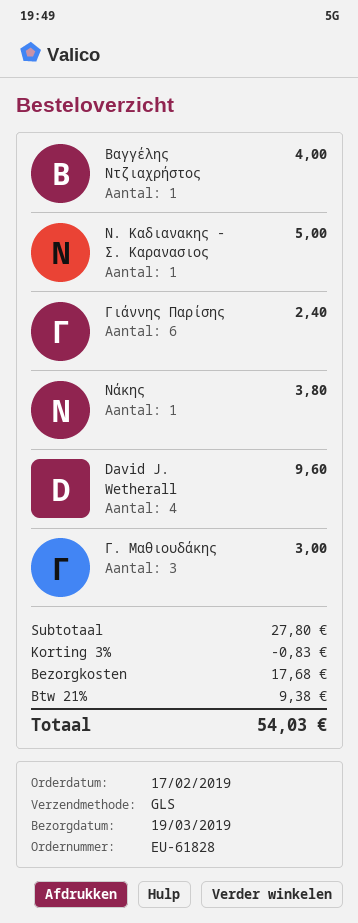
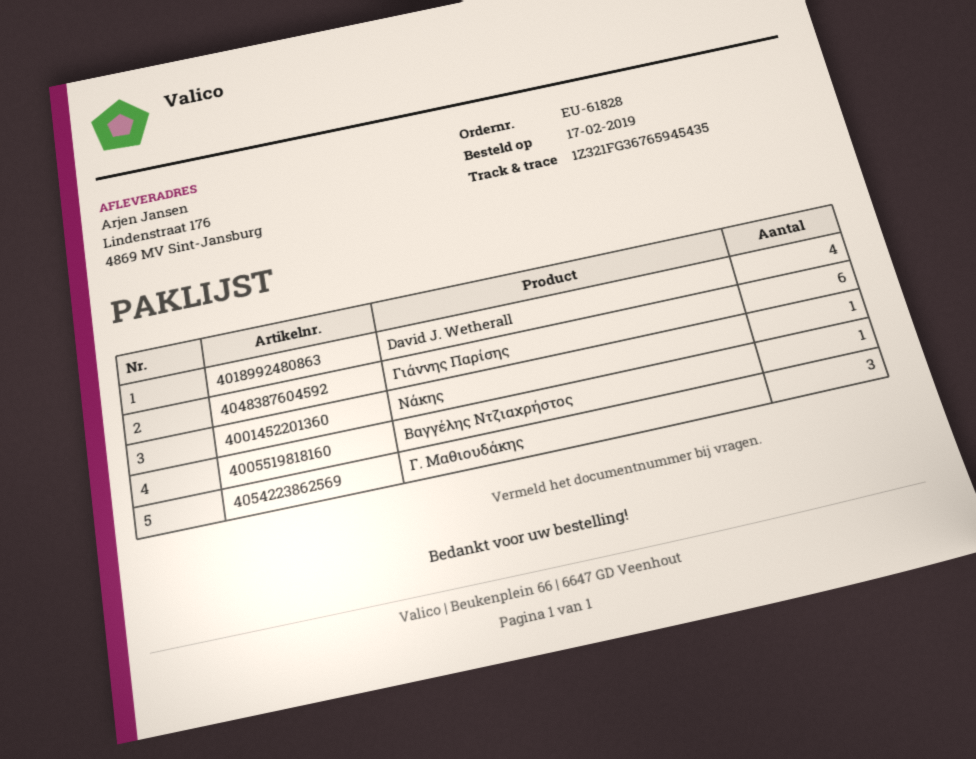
Ν. Καδιανακης - Σ. Καρανασιος: 1 -> none

